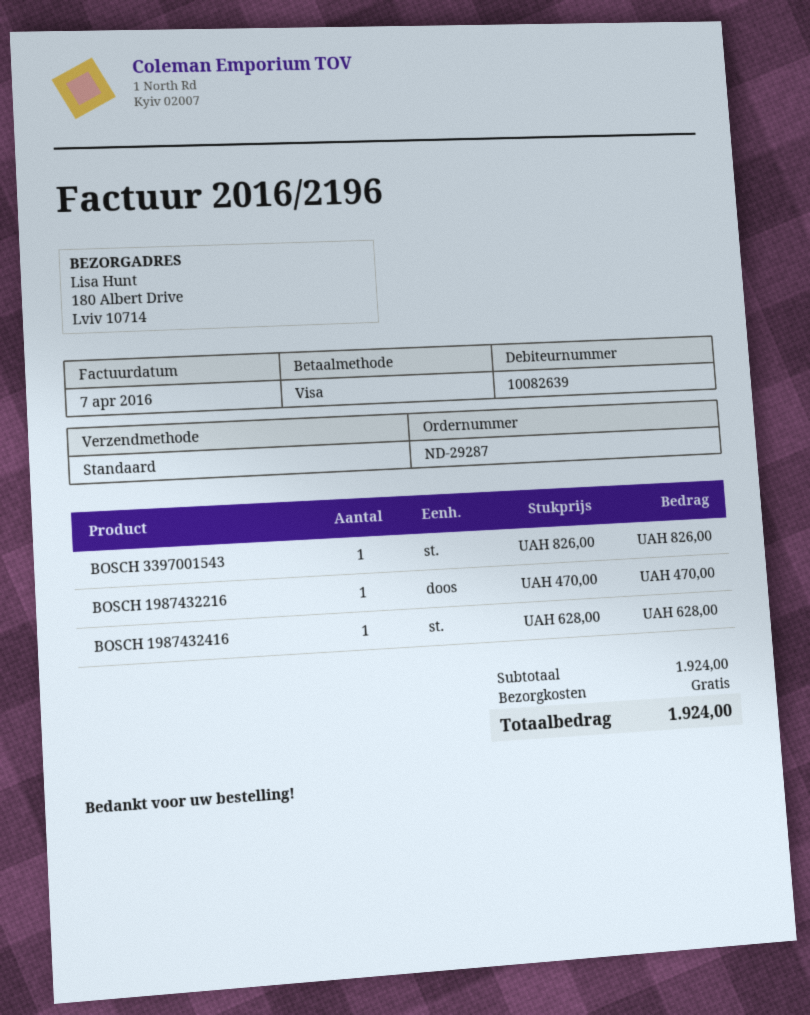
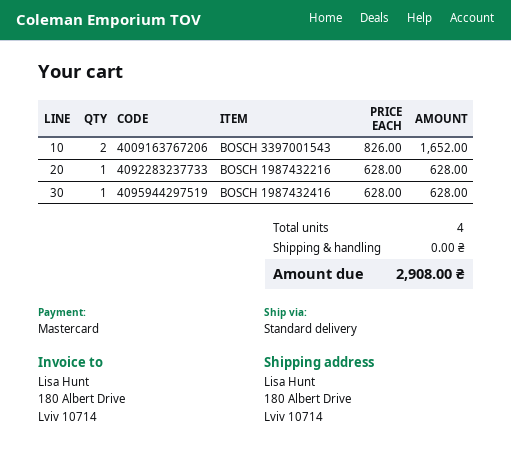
payment method: Visa -> Mastercard
BOSCH 3397001543: 1 x 826.00 = 826.00 -> 2 x 826.00 = 1652.00
BOSCH 1987432216: 1 x 470.00 = 470.00 -> 1 x 628.00 = 628.00
total: 1924.00 -> 2908.00

